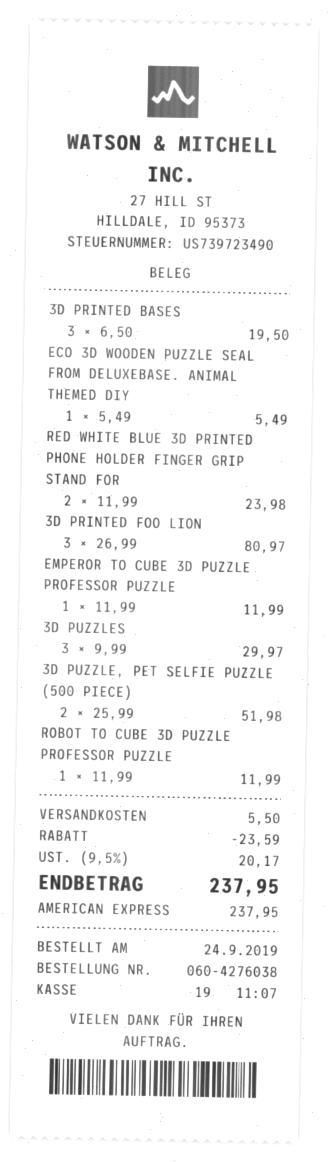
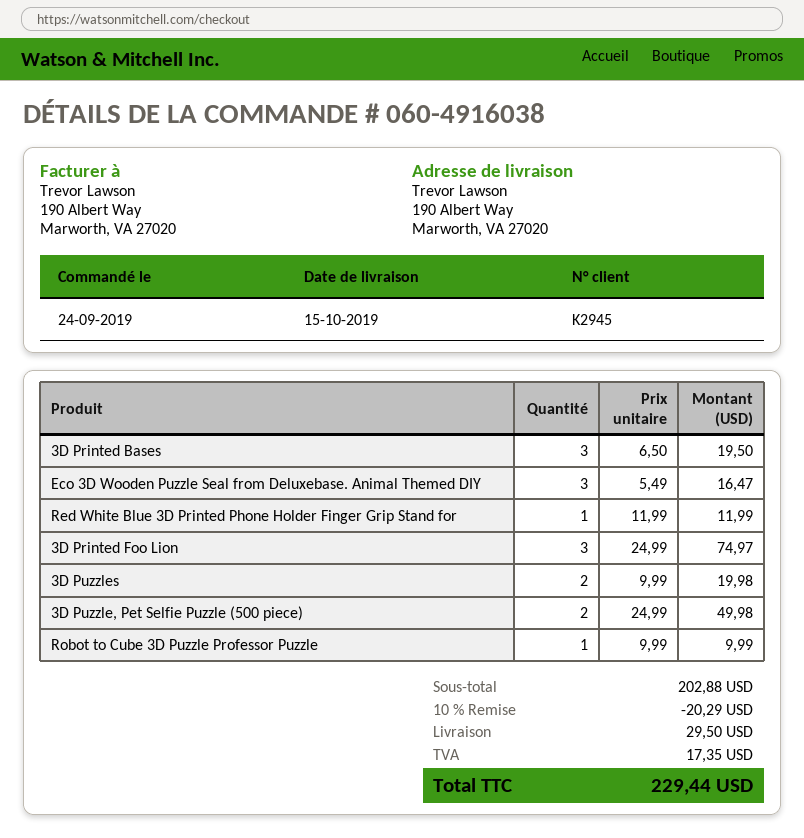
order number: 060-4276038 -> 060-4916038
ECO 3D WOODEN PUZZLE SEAL FROM DELUXEBASE. ANIMAL THEMED DIY: 1 x 5.49 = 5.49 -> 3 x 5.49 = 16.47
RED WHITE BLUE 3D PRINTED PHONE HOLDER FINGER GRIP STAND FOR: 2 x 11.99 = 23.98 -> 1 x 11.99 = 11.99
3D PRINTED FOO LION: 3 x 26.99 = 80.97 -> 3 x 24.99 = 74.97
EMPEROR TO CUBE 3D PUZZLE PROFESSOR PUZZLE: 1 x 11.99 = 11.99 -> none
3D PUZZLES: 3 x 9.99 = 29.97 -> 2 x 9.99 = 19.98
3D PUZZLE, PET SELFIE PUZZLE (500 PIECE): 2 x 25.99 = 51.98 -> 2 x 24.99 = 49.98
ROBOT TO CUBE 3D PUZZLE PROFESSOR PUZZLE: 1 x 11.99 = 11.99 -> 1 x 9.99 = 9.99
discount: 23.59 -> 20.29
shipping: 5.50 -> 29.50
tax: 20.17 -> 17.35
total: 237.95 -> 229.44

